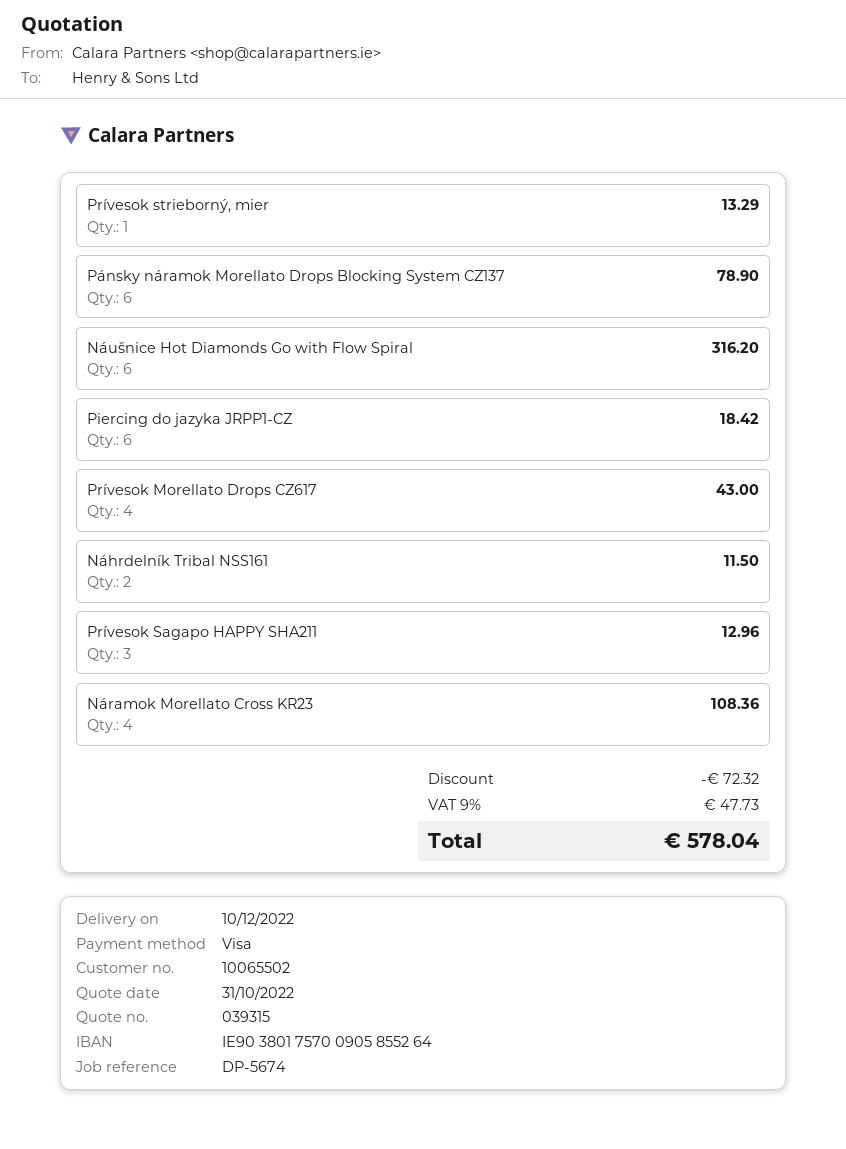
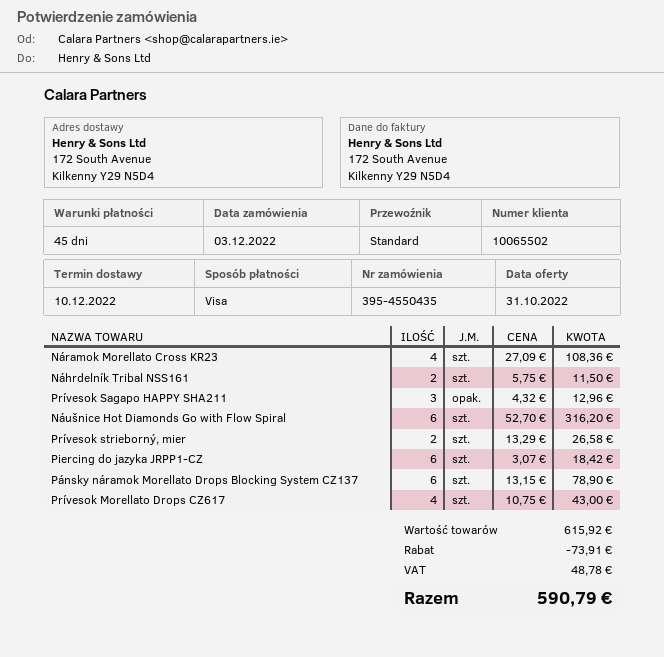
Prívesok strieborný, mier: 1 for 13.29 -> 2 for 26.58
discount: 72.32 -> 73.91
tax: 47.73 -> 48.78
total: 578.04 -> 590.79

